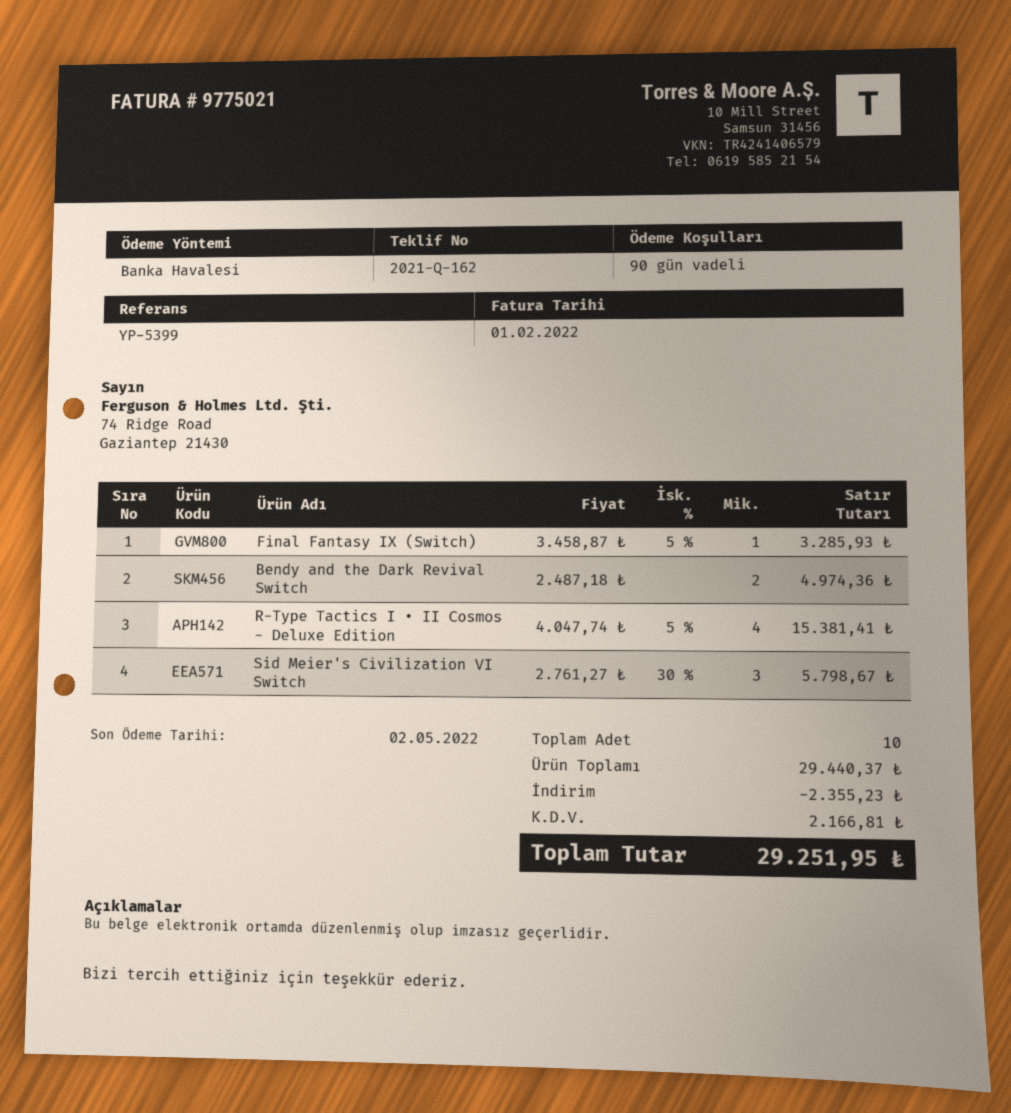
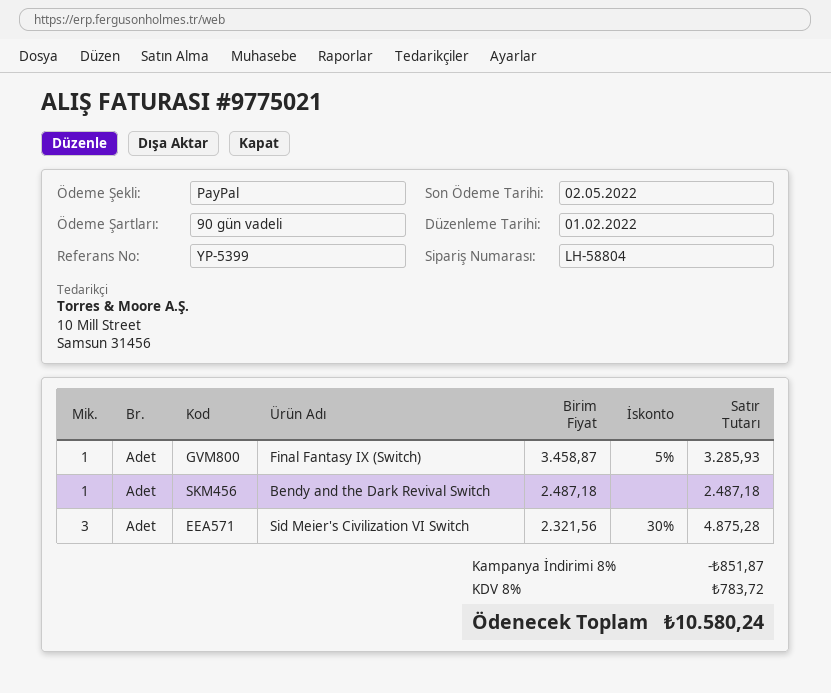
payment method: bank transfer -> PayPal
Bendy and the Dark Revival Switch: 2 x 2487.18 = 4974.36 -> 1 x 2487.18 = 2487.18
R-Type Tactics I • II Cosmos - Deluxe Edition: 4 x 4047.74 - 5% = 15381.41 -> none
Sid Meier's Civilization VI Switch: 3 x 2761.27 - 30% = 5798.67 -> 3 x 2321.56 - 30% = 4875.28
discount: 2355.23 -> 851.87
tax: 2166.81 -> 783.72
total: 29251.95 -> 10580.24

